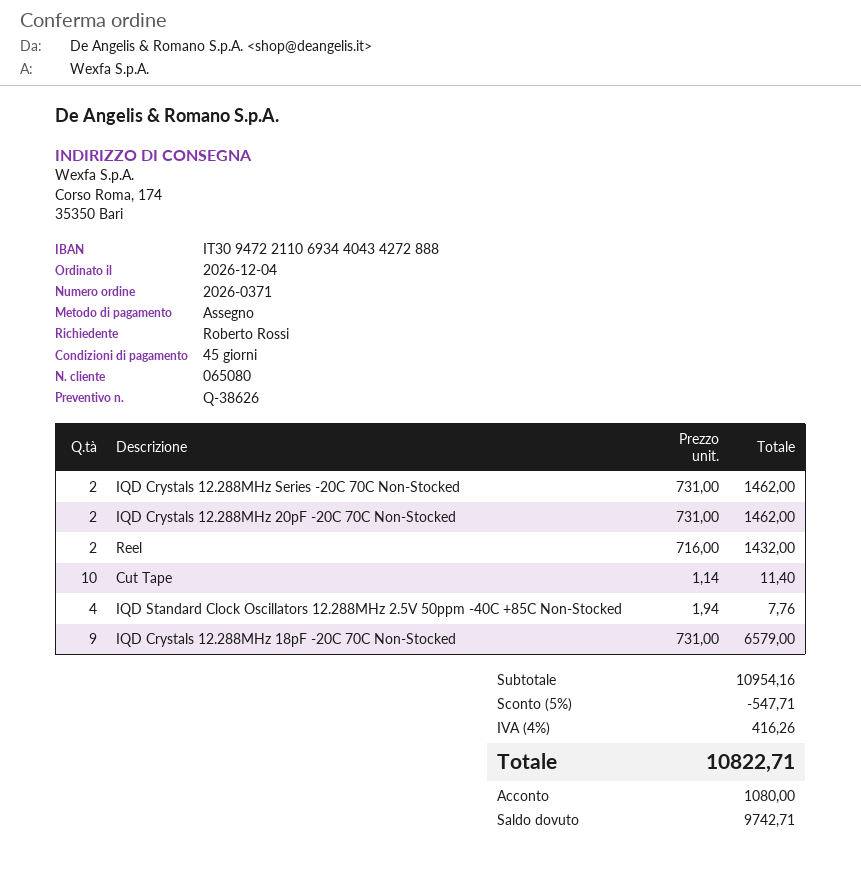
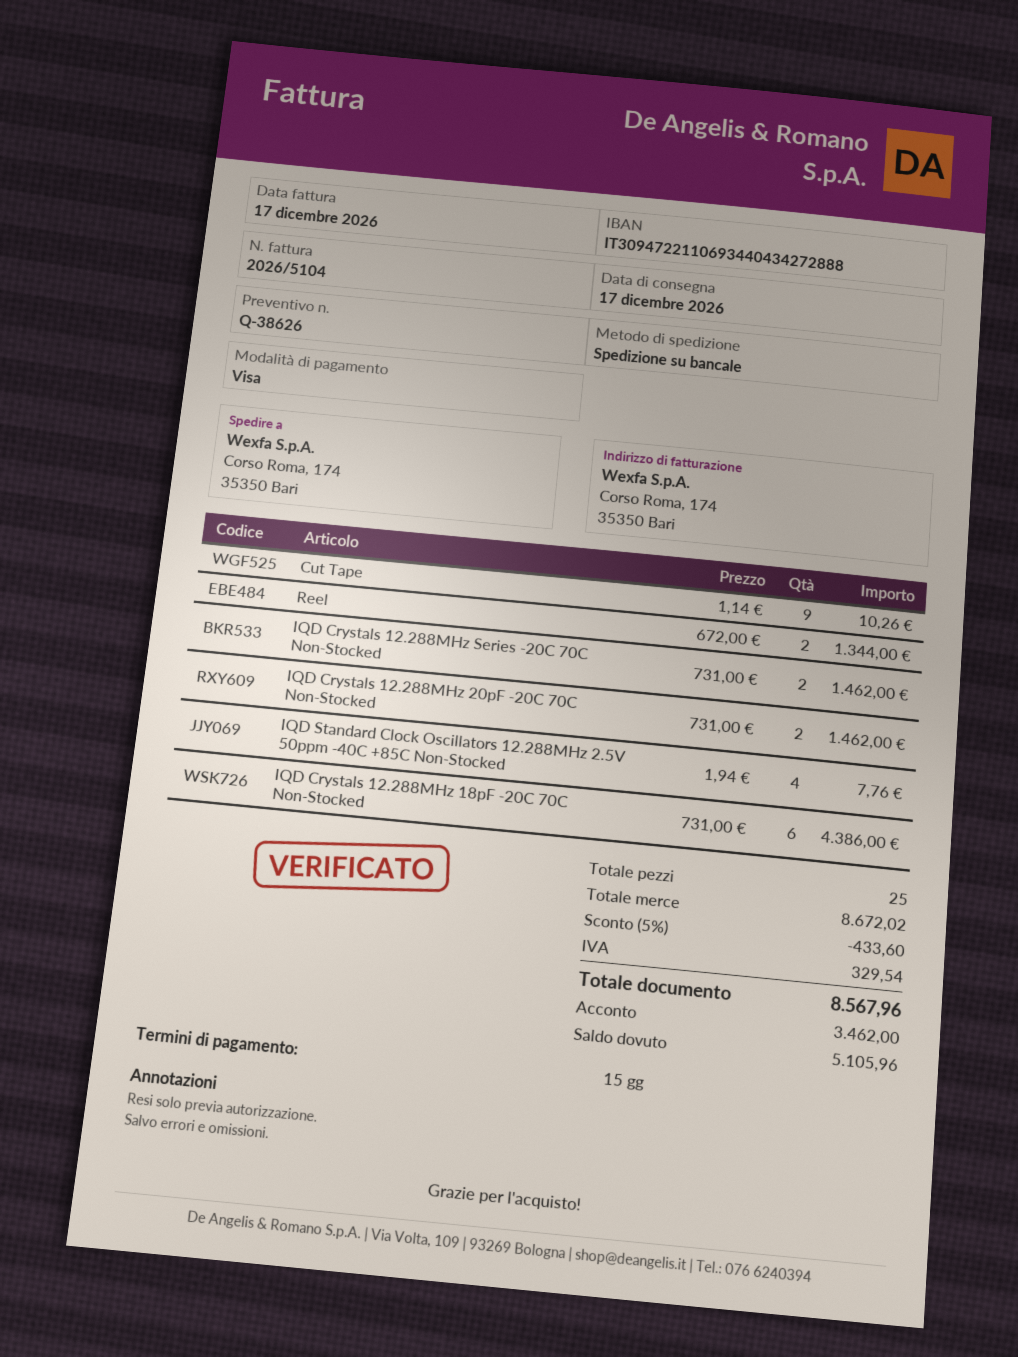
payment terms: 45 days -> 15 days
payment method: cheque -> Visa
Reel: 2 x 716.00 = 1432.00 -> 2 x 672.00 = 1344.00
Cut Tape: 10 x 1.14 = 11.40 -> 9 x 1.14 = 10.26
IQD Crystals 12.288MHz 18pF -20C 70C Non-Stocked: 9 x 731.00 = 6579.00 -> 6 x 731.00 = 4386.00
subtotal: 10954.16 -> 8672.02
discount: 5% = 547.71 -> 5% = 433.60
tax: 416.26 -> 329.54
total: 10822.71 -> 8567.96
deposit: 1080.00 -> 3462.00
balance: 9742.71 -> 5105.96

